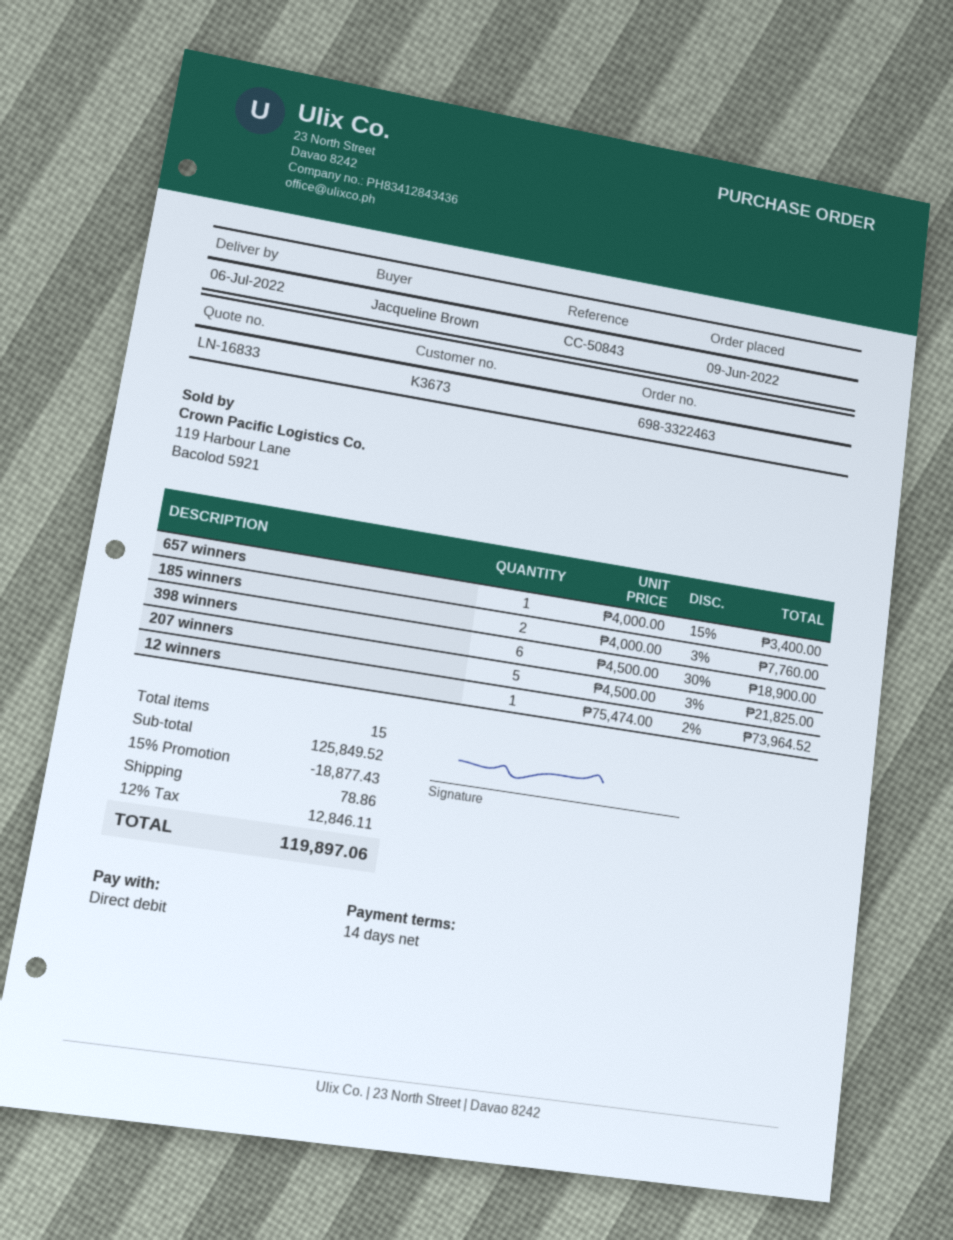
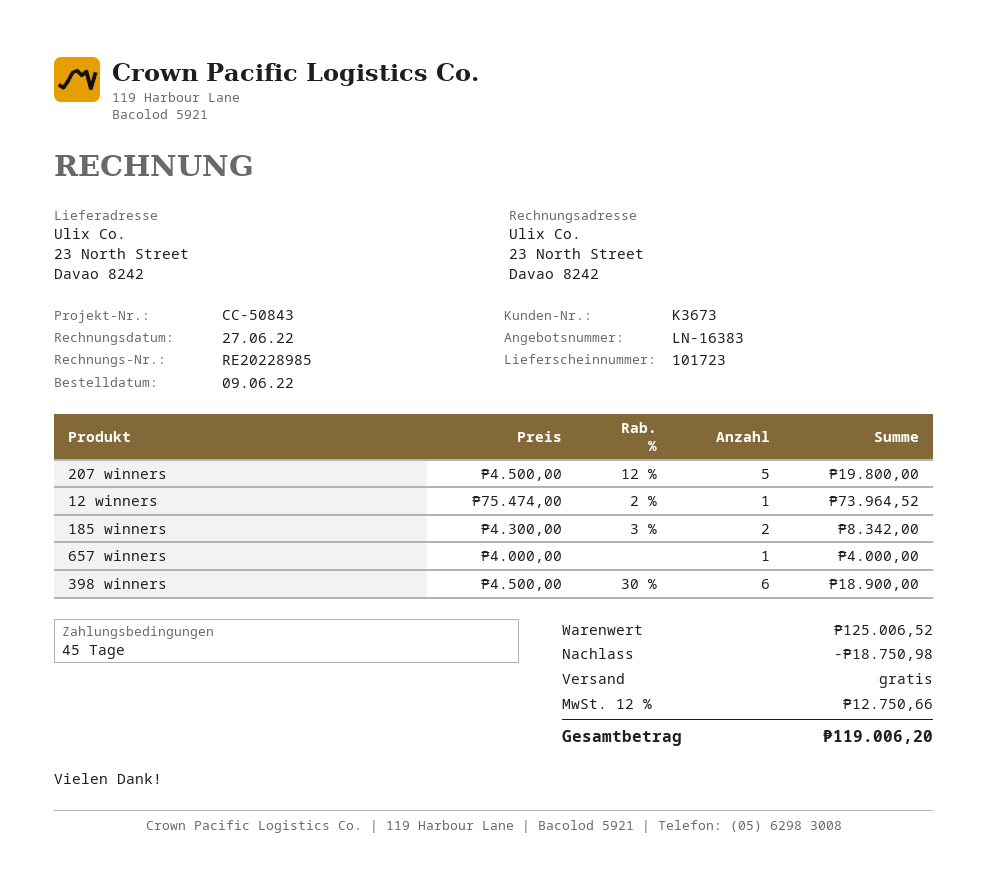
quote number: LN-16833 -> LN-16383
payment terms: 14 days -> 45 days
657 winners: 1 x 4000.00 - 15% = 3400.00 -> 1 x 4000.00 = 4000.00
185 winners: 2 x 4000.00 - 3% = 7760.00 -> 2 x 4300.00 - 3% = 8342.00
207 winners: 5 x 4500.00 - 3% = 21825.00 -> 5 x 4500.00 - 12% = 19800.00
subtotal: 125849.52 -> 125006.52
discount: 18877.43 -> 18750.98
shipping: 78.86 -> 0.00
tax: 12% = 12846.11 -> 12% = 12750.66
total: 119897.06 -> 119006.20

